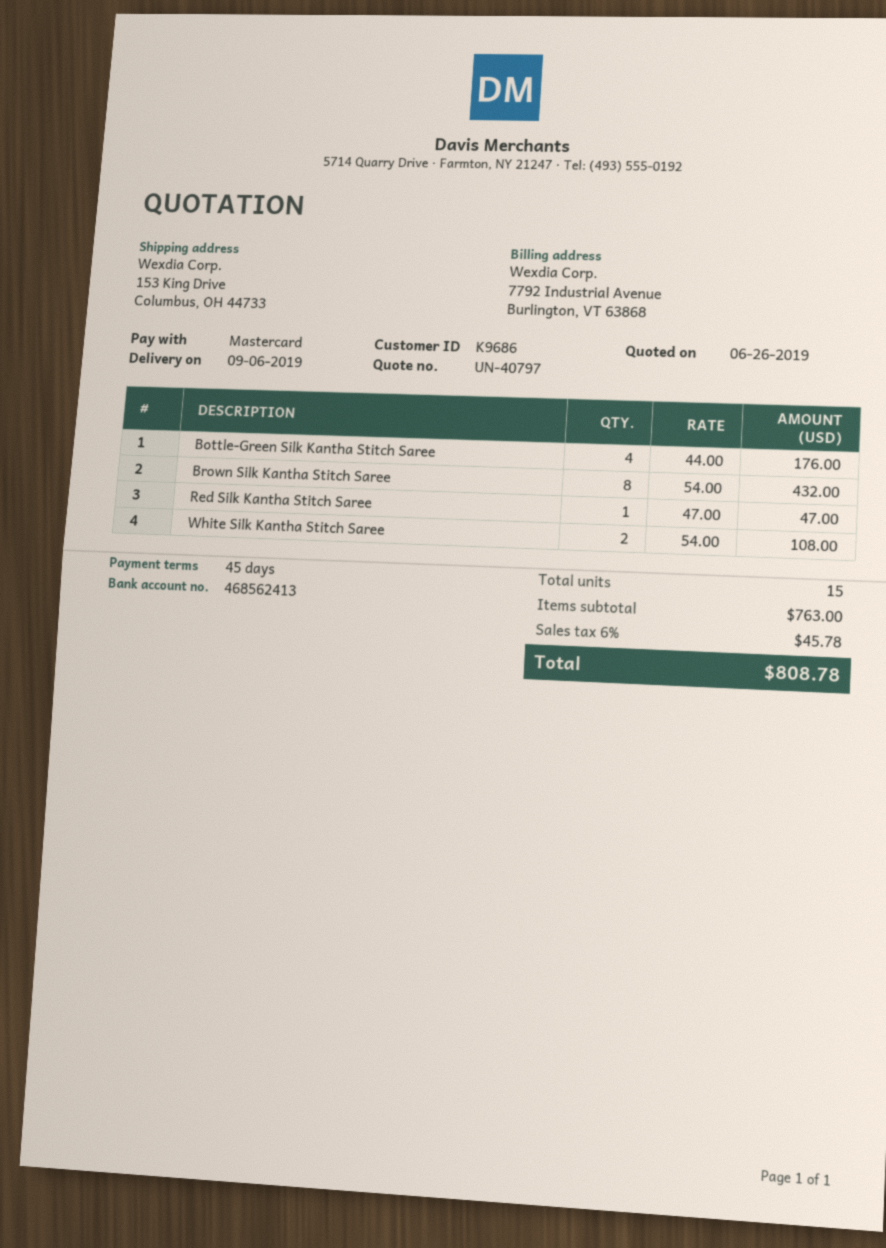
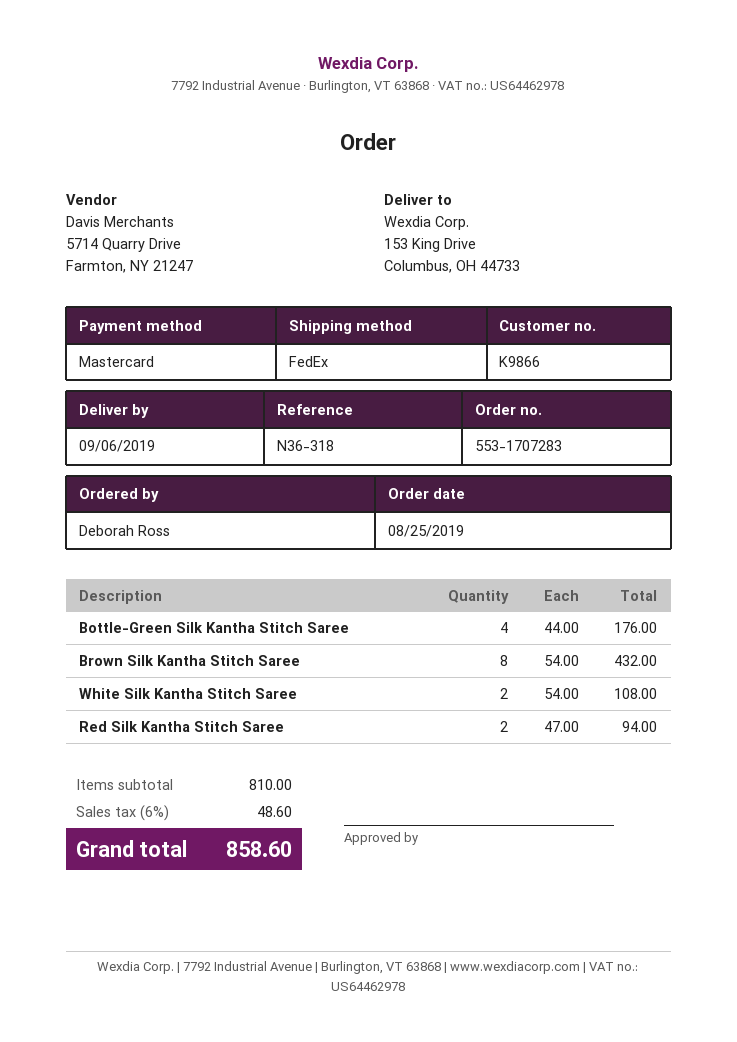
customer number: K9686 -> K9866
Red Silk Kantha Stitch Saree: 1 x 47.00 = 47.00 -> 2 x 47.00 = 94.00
subtotal: 763.00 -> 810.00
tax: 6% = 45.78 -> 6% = 48.60
total: 808.78 -> 858.60

